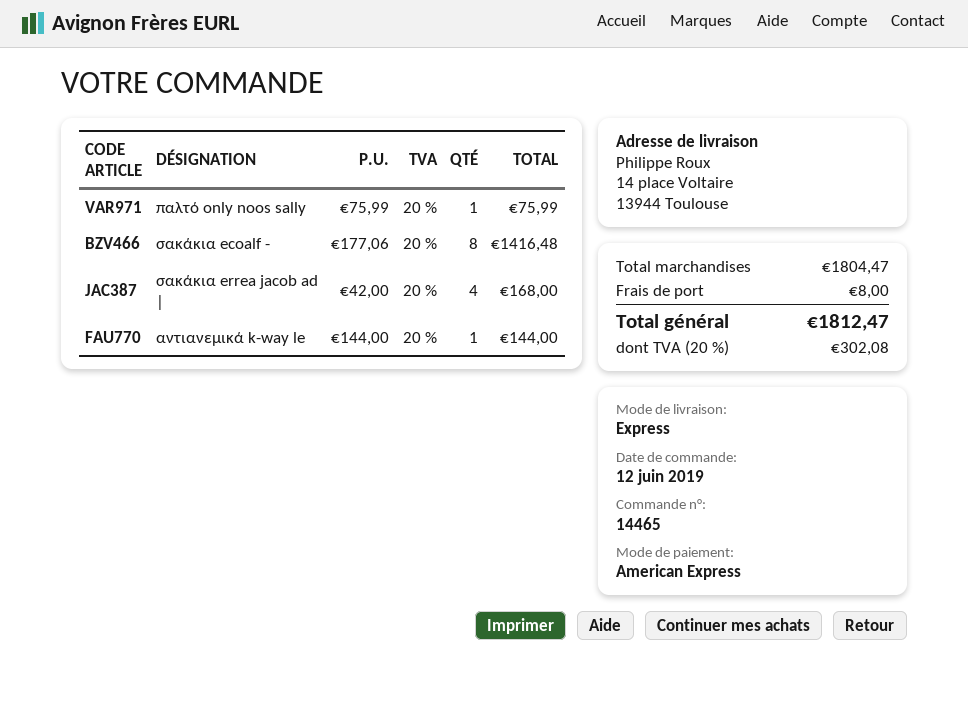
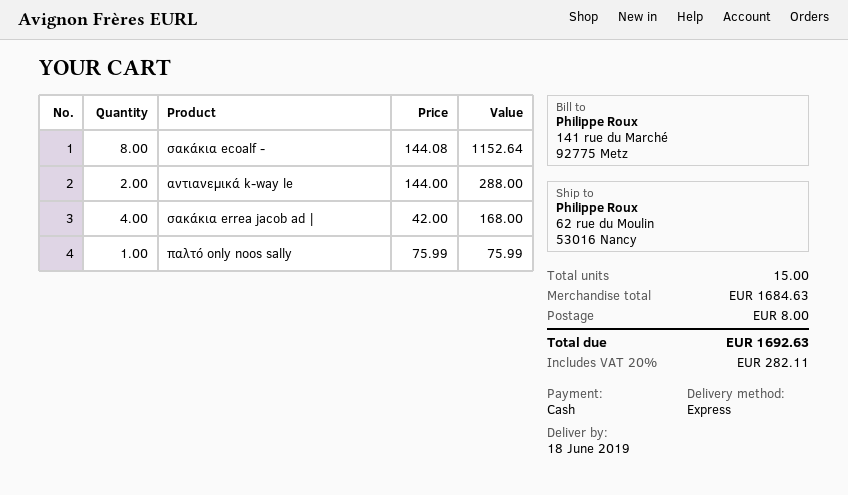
payment method: American Express -> cash
ship to: 14 place Voltaire, 13944 Toulouse -> 62 rue du Moulin, 53016 Nancy
σακάκια ecoalf -: 8 x 177.06 = 1416.48 -> 8 x 144.08 = 1152.64
αντιανεμικά k-way le: 1 x 144.00 = 144.00 -> 2 x 144.00 = 288.00
subtotal: 1804.47 -> 1684.63
tax: 20% = 302.08 -> 20% = 282.11
total: 1812.47 -> 1692.63

